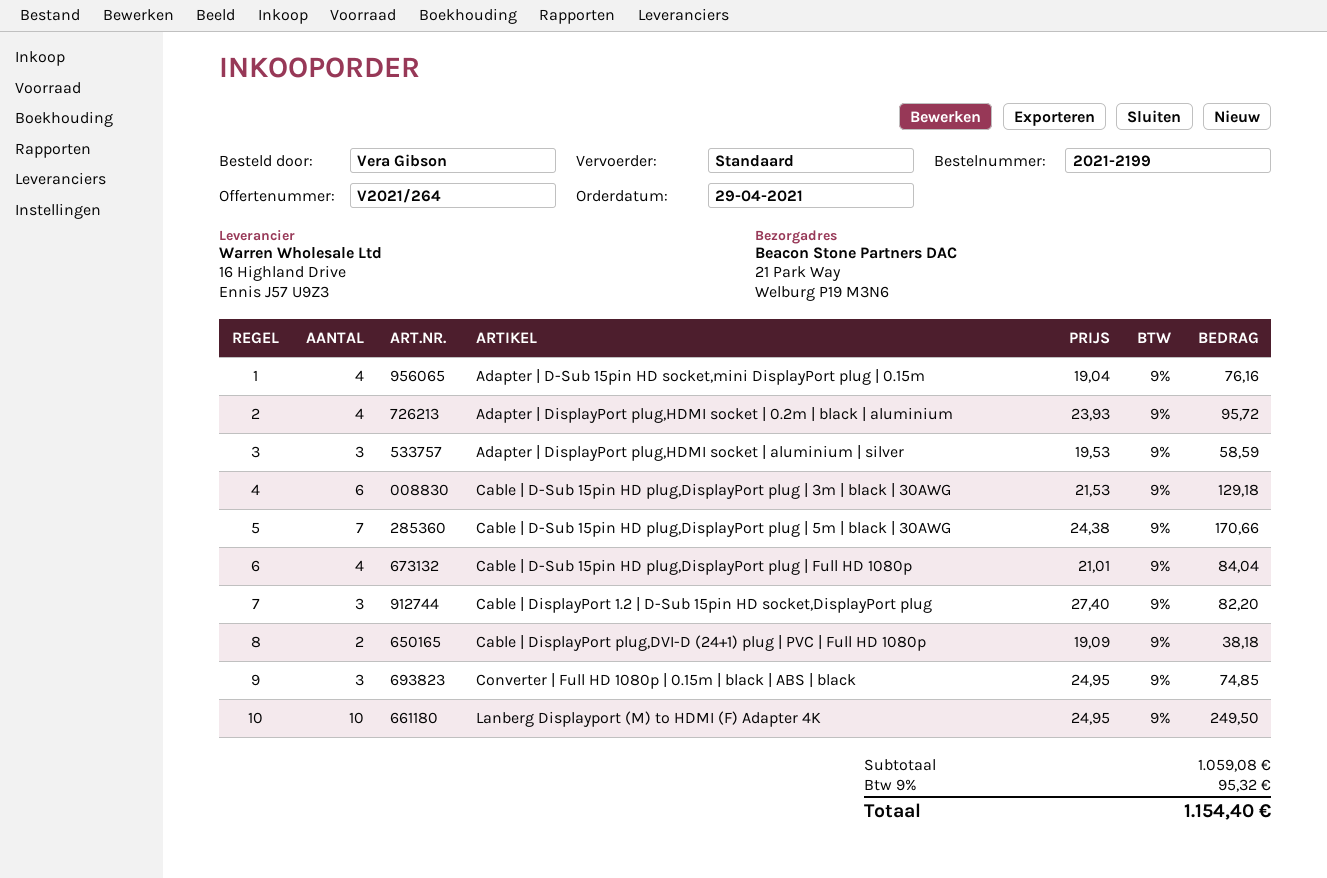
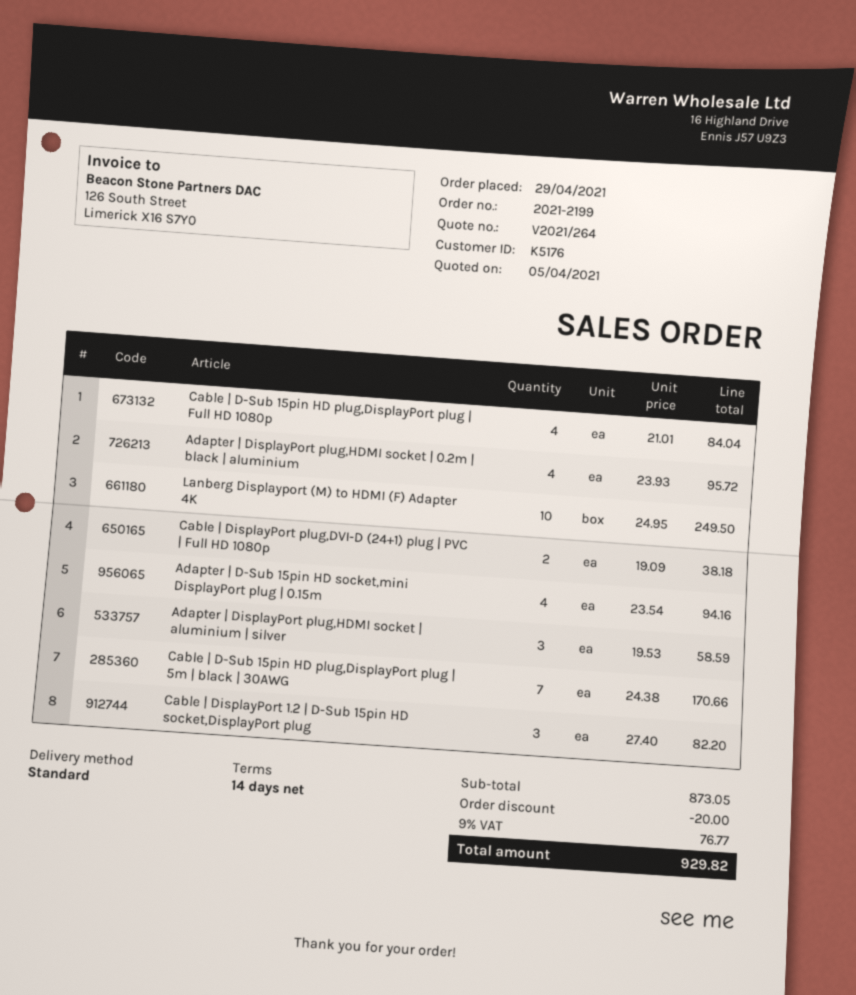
Adapter | D-Sub 15pin HD socket,mini DisplayPort plug | 0.15m: 4 x 19.04 = 76.16 -> 4 x 23.54 = 94.16
Cable | D-Sub 15pin HD plug,DisplayPort plug | 3m | black | 30AWG: 6 x 21.53 = 129.18 -> none
Converter | Full HD 1080p | 0.15m | black | ABS | black: 3 x 24.95 = 74.85 -> none
subtotal: 1059.08 -> 873.05
discount: none -> 20.00
tax: 9% = 95.32 -> 9% = 76.77
total: 1154.40 -> 929.82

